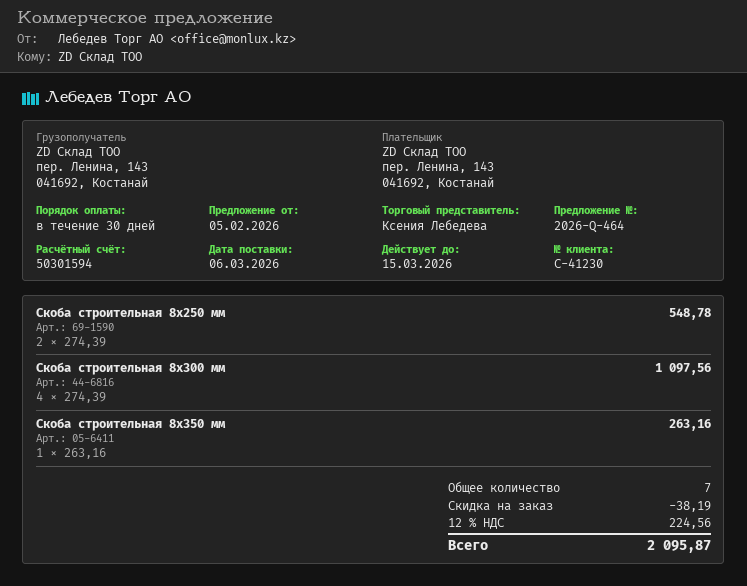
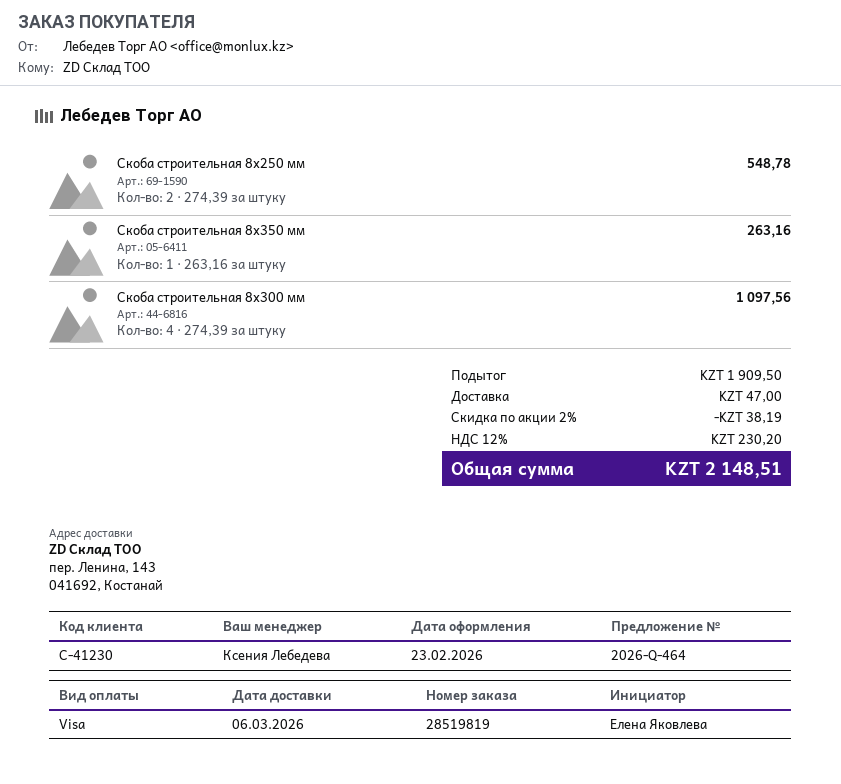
shipping: none -> 47.00
tax: 12% = 224.56 -> 12% = 230.20
total: 2095.87 -> 2148.51

